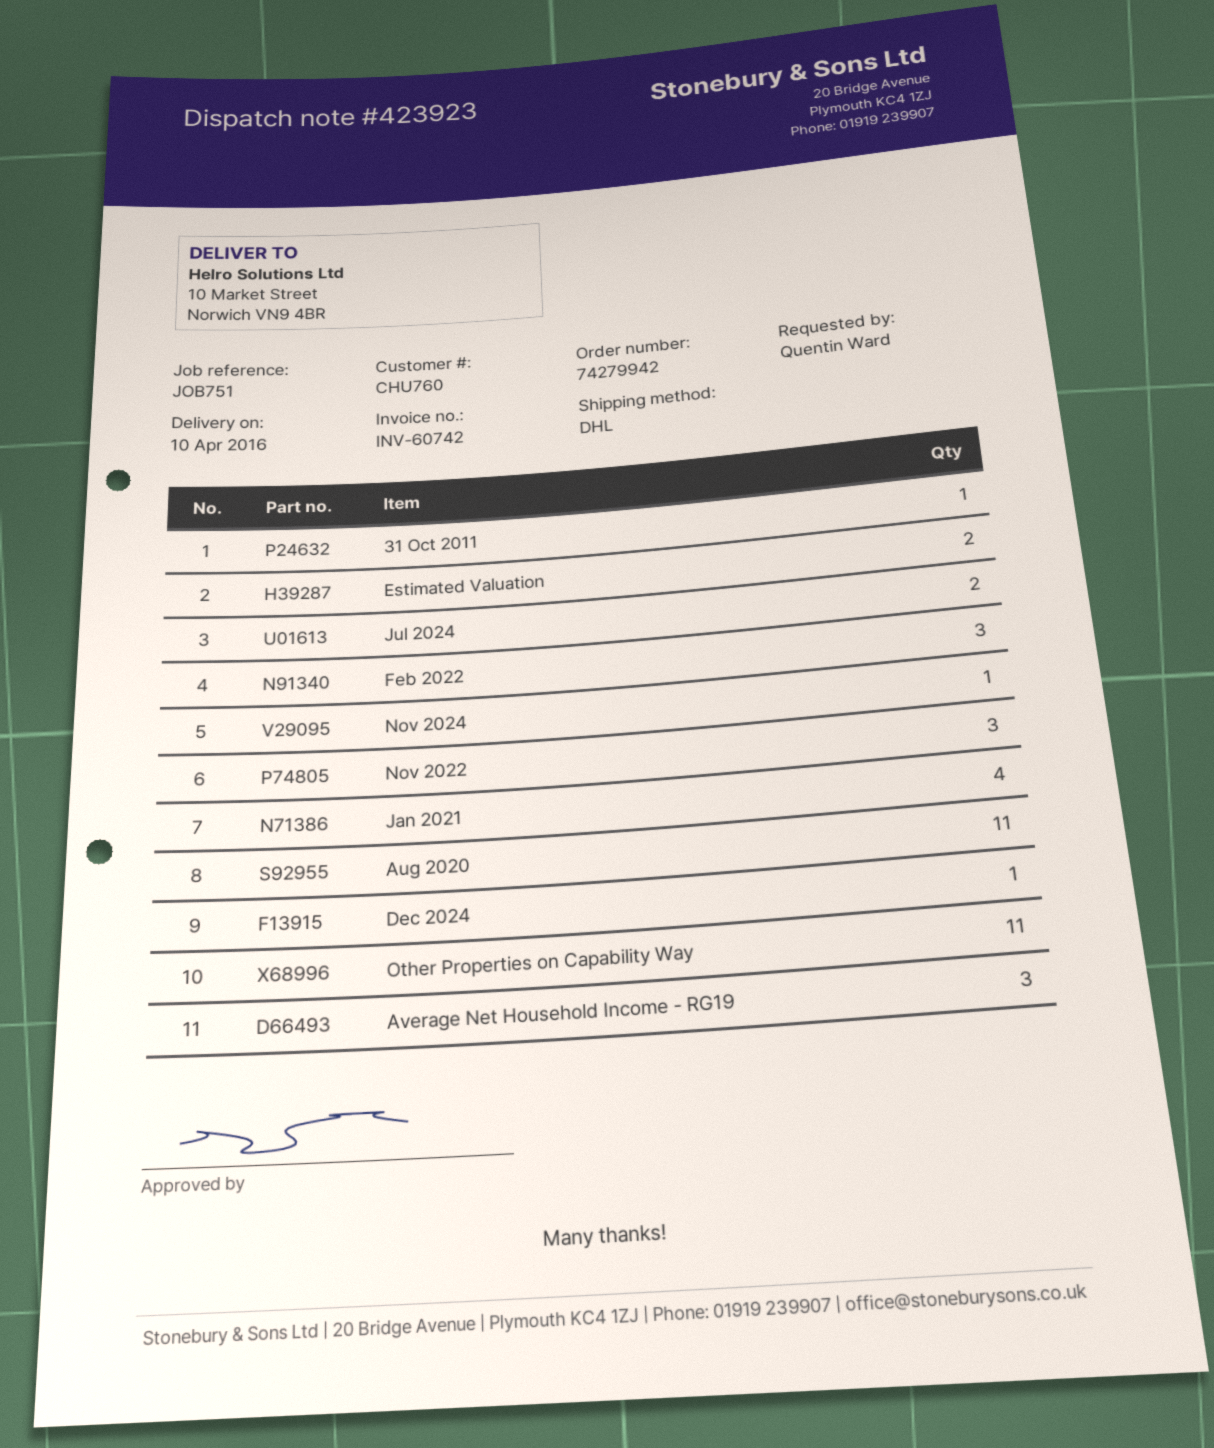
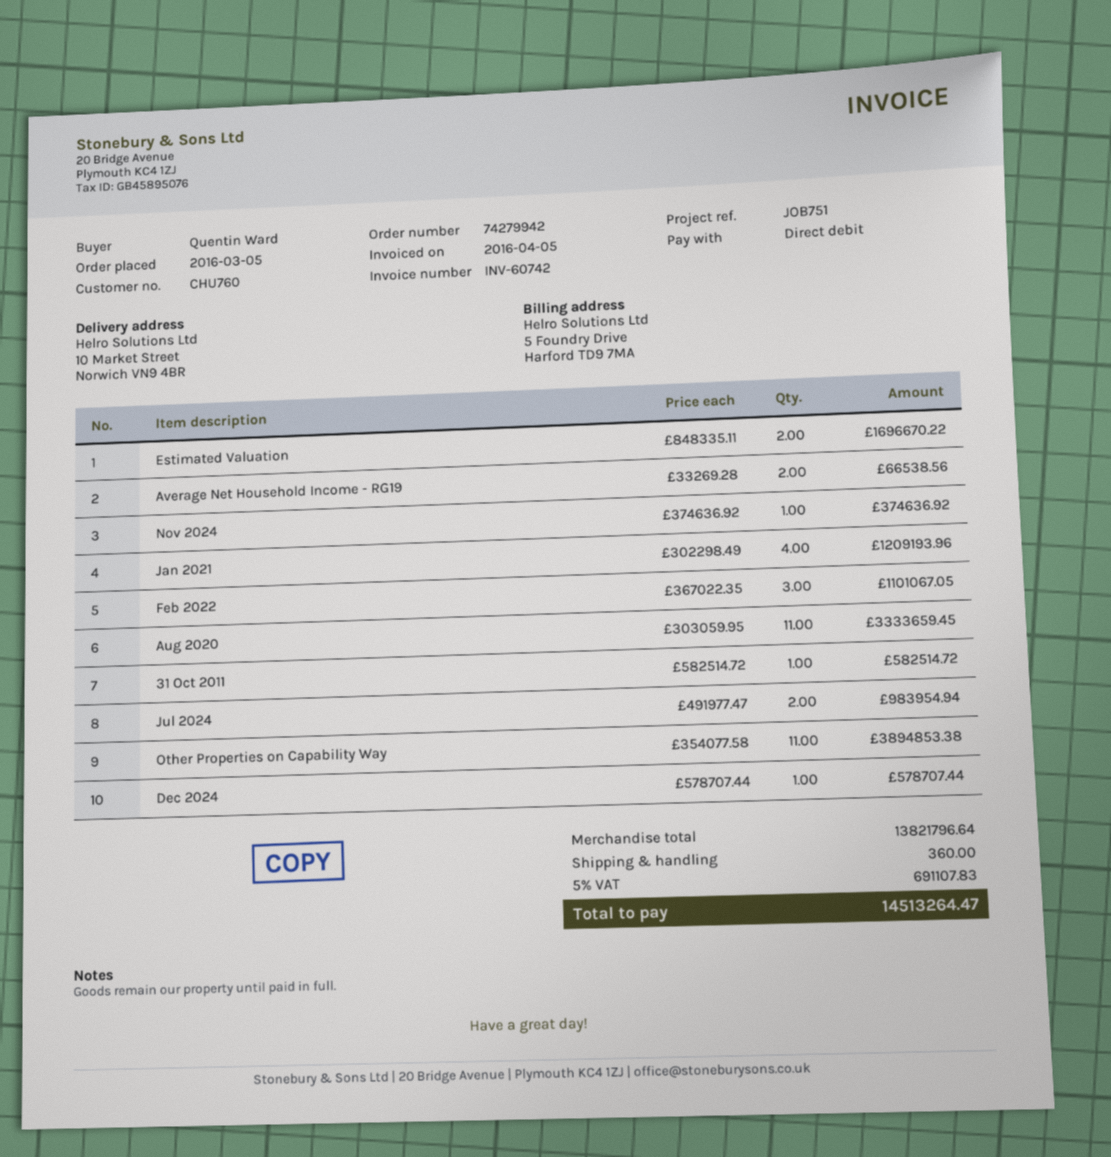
Nov 2022: 3 -> none
Average Net Household Income - RG19: 3 -> 2

